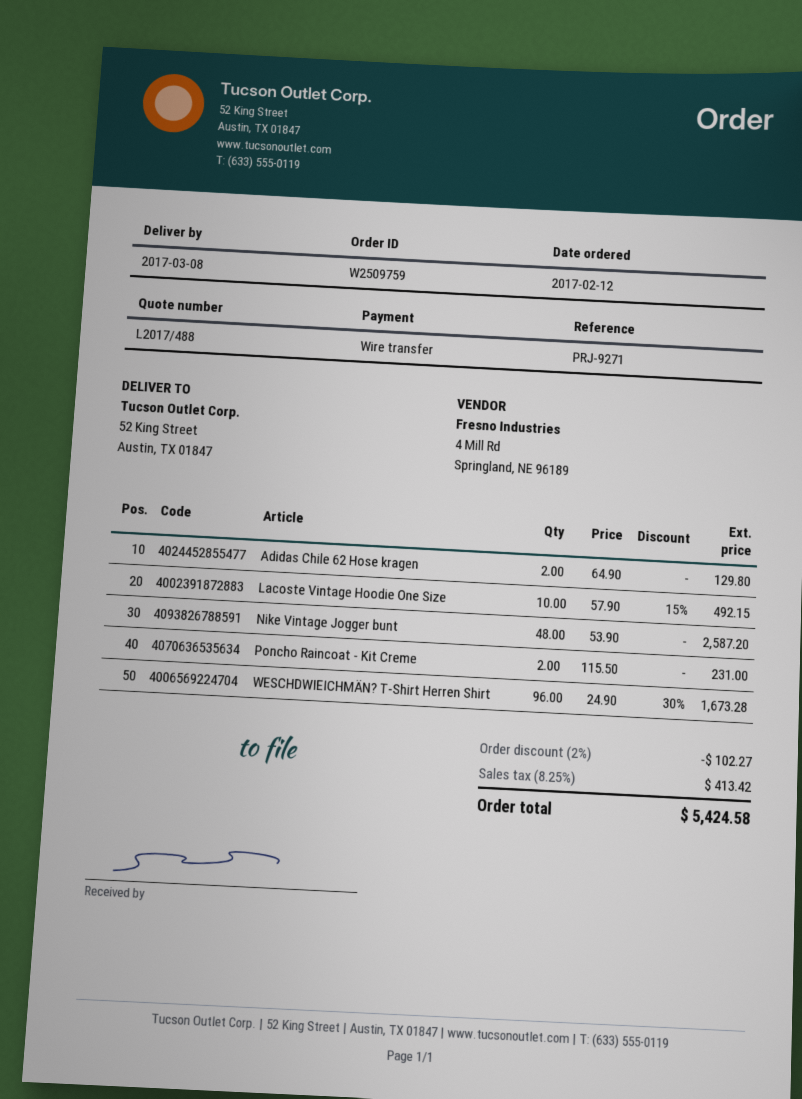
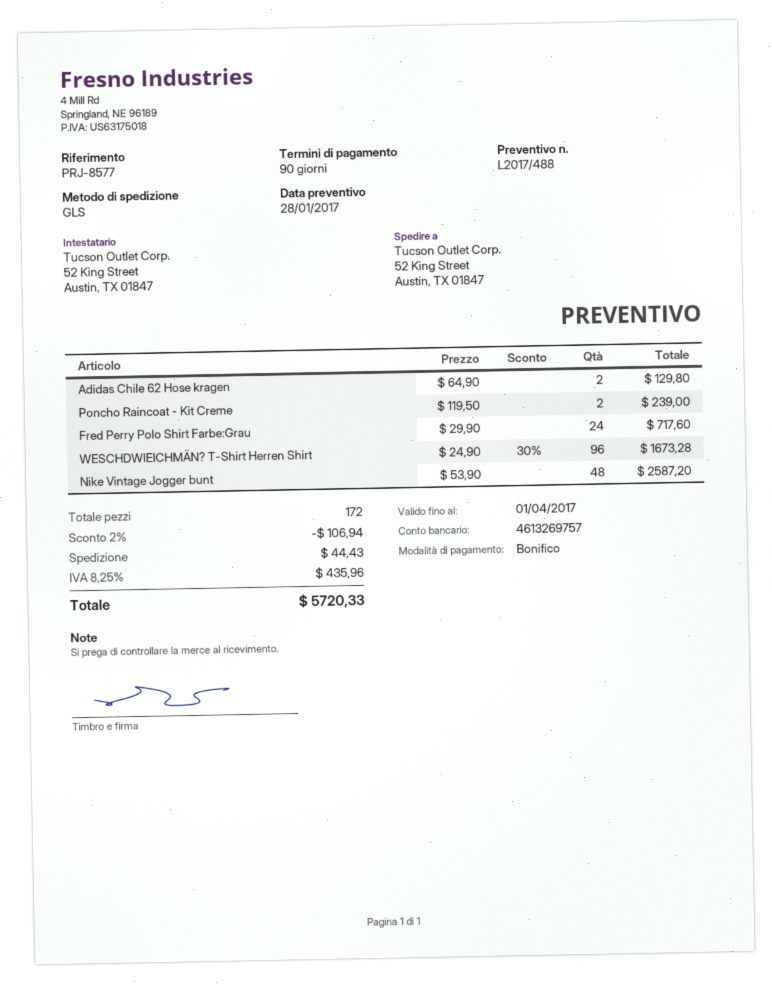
reference: PRJ-9271 -> PRJ-8577
Lacoste Vintage Hoodie One Size: 10 x 57.90 - 15% = 492.15 -> none
Poncho Raincoat - Kit Creme: 2 x 115.50 = 231.00 -> 2 x 119.50 = 239.00
Fred Perry Polo Shirt Farbe:Grau: none -> 24 x 29.90 = 717.60
discount: 2% = 102.27 -> 2% = 106.94
shipping: none -> 44.43
tax: 8.25% = 413.42 -> 8.25% = 435.96
total: 5424.58 -> 5720.33

